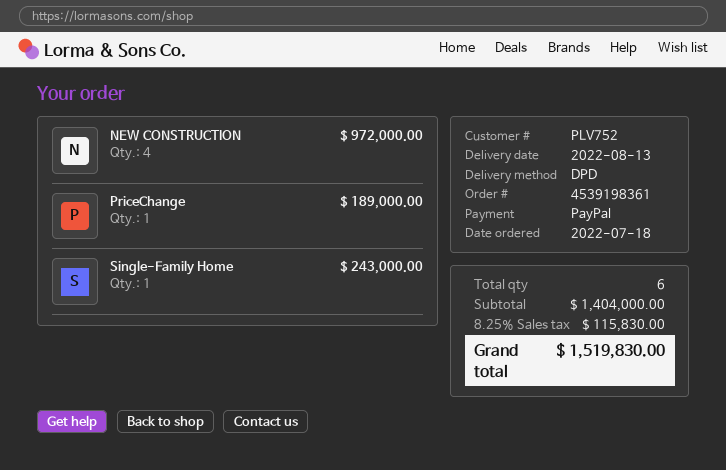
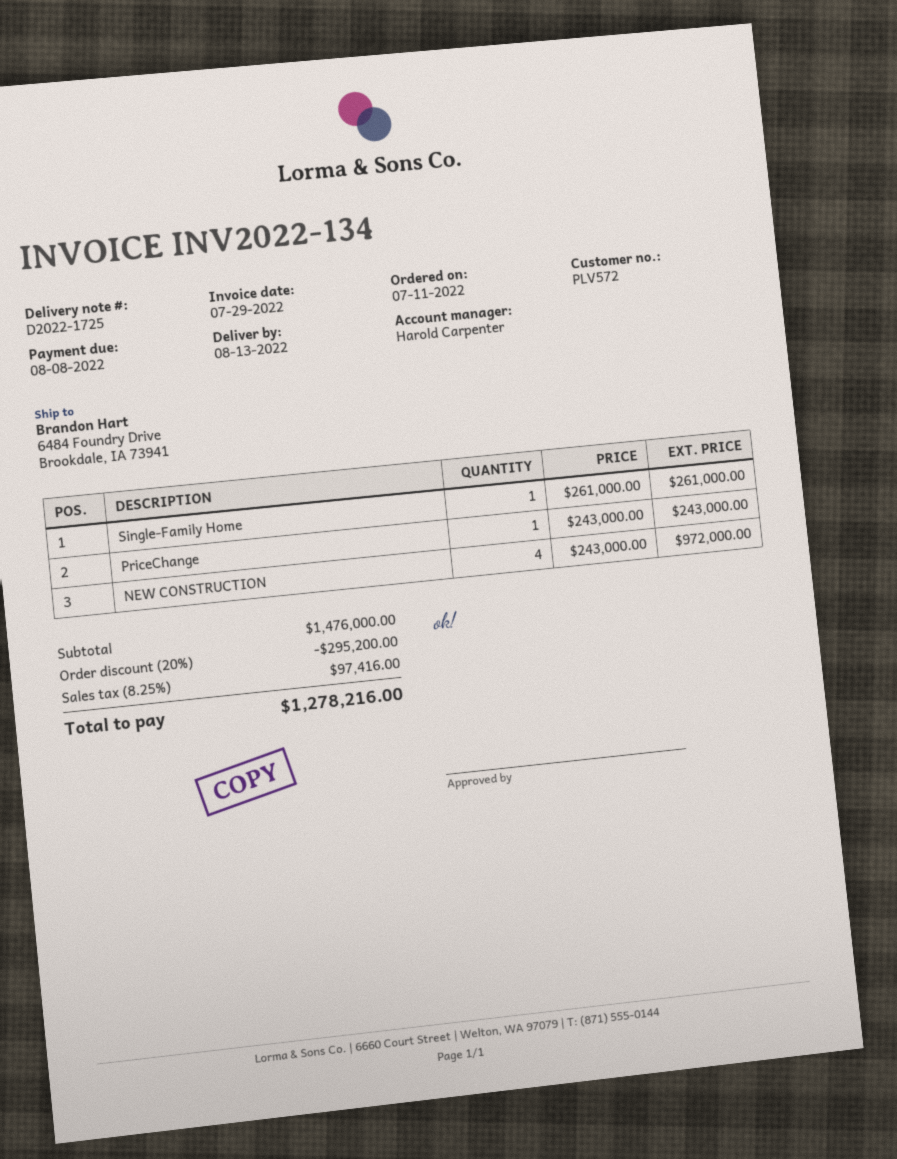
order date: 2022-07-18 -> 2022-07-11
customer number: PLV752 -> PLV572
PriceChange: 1 for 189000.00 -> 1 for 243000.00
Single-Family Home: 1 for 243000.00 -> 1 for 261000.00
subtotal: 1404000.00 -> 1476000.00
discount: none -> 20% = 295200.00
tax: 8.25% = 115830.00 -> 8.25% = 97416.00
total: 1519830.00 -> 1278216.00

